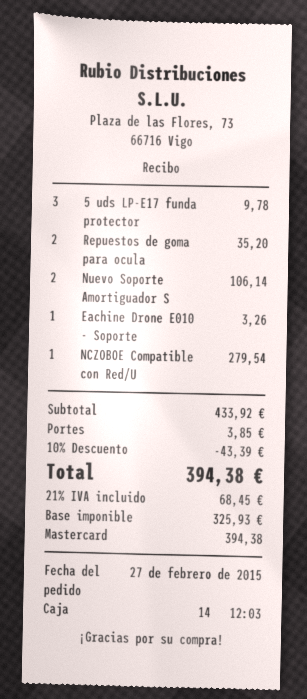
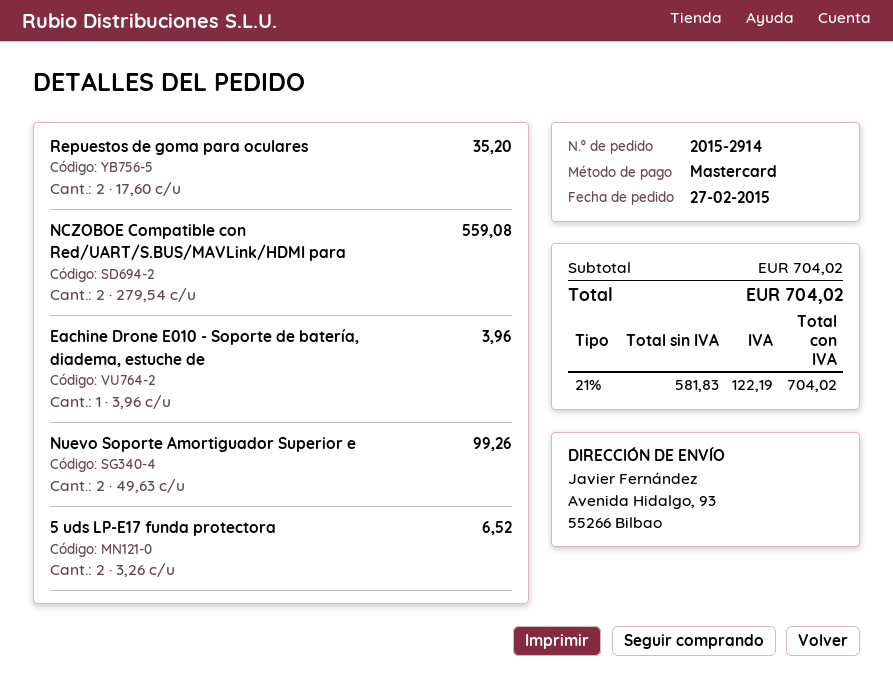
5 uds LP-E17 funda protector: 3 for 9.78 -> 2 for 6.52
Nuevo Soporte Amortiguador S: 2 for 106.14 -> 2 for 99.26
Eachine Drone E010 - Soporte: 1 for 3.26 -> 1 for 3.96
NCZOBOE Compatible con Red/U: 1 for 279.54 -> 2 for 559.08
subtotal: 433.92 -> 704.02
discount: 10% = 43.39 -> none
shipping: 3.85 -> none
net: 325.93 -> 581.83
tax: 21% = 68.45 -> 21% = 122.19
total: 394.38 -> 704.02

